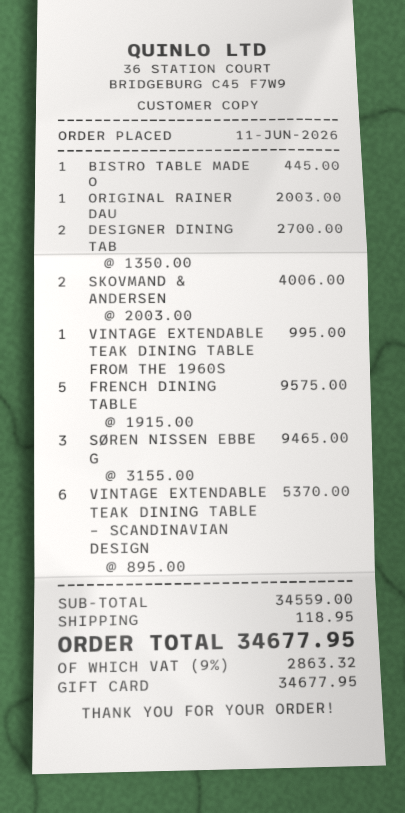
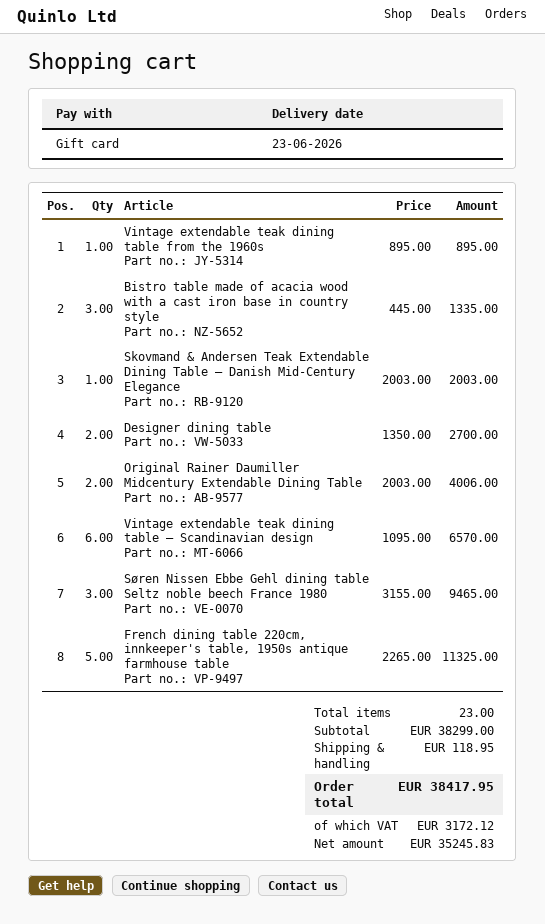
BISTRO TABLE MADE O: 1 x 445.00 = 445.00 -> 3 x 445.00 = 1335.00
ORIGINAL RAINER DAU: 1 x 2003.00 = 2003.00 -> 2 x 2003.00 = 4006.00
SKOVMAND & ANDERSEN: 2 x 2003.00 = 4006.00 -> 1 x 2003.00 = 2003.00
VINTAGE EXTENDABLE TEAK DINING TABLE FROM THE 1960S: 1 x 995.00 = 995.00 -> 1 x 895.00 = 895.00
FRENCH DINING TABLE: 5 x 1915.00 = 9575.00 -> 5 x 2265.00 = 11325.00
VINTAGE EXTENDABLE TEAK DINING TABLE – SCANDINAVIAN DESIGN: 6 x 895.00 = 5370.00 -> 6 x 1095.00 = 6570.00
subtotal: 34559.00 -> 38299.00
tax: 2863.32 -> 3172.12
total: 34677.95 -> 38417.95

